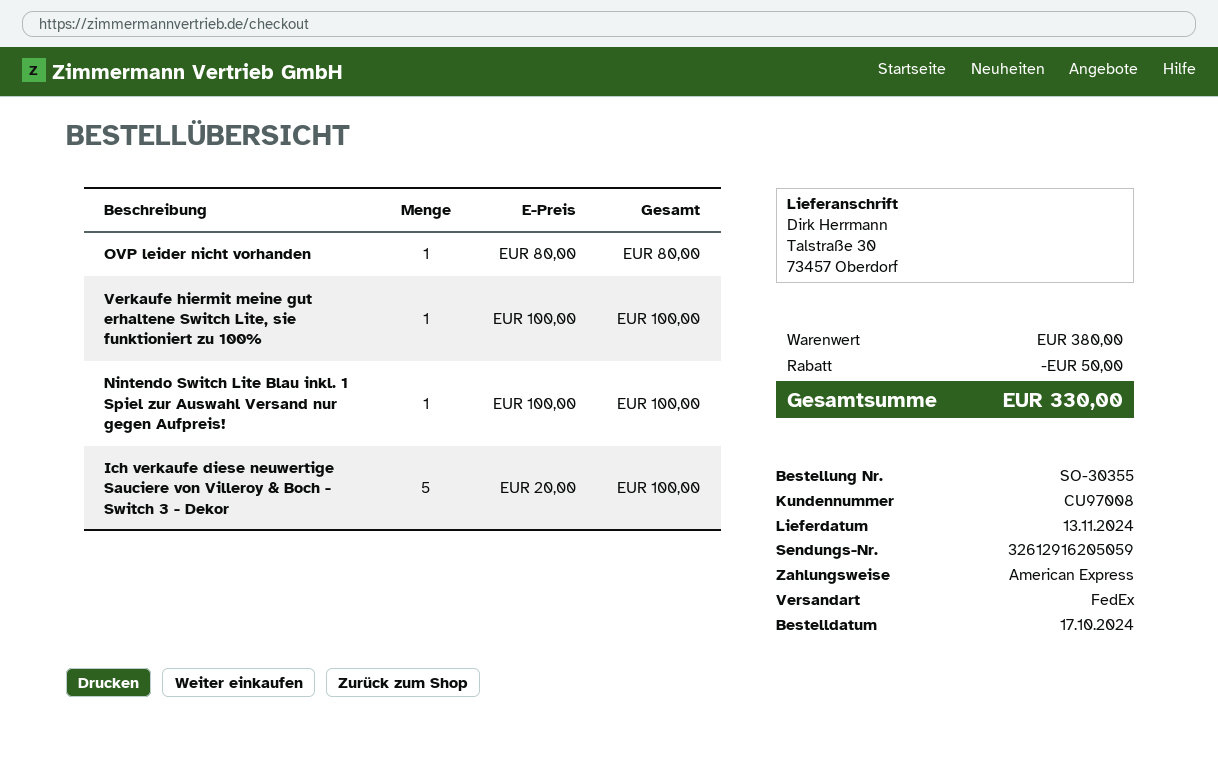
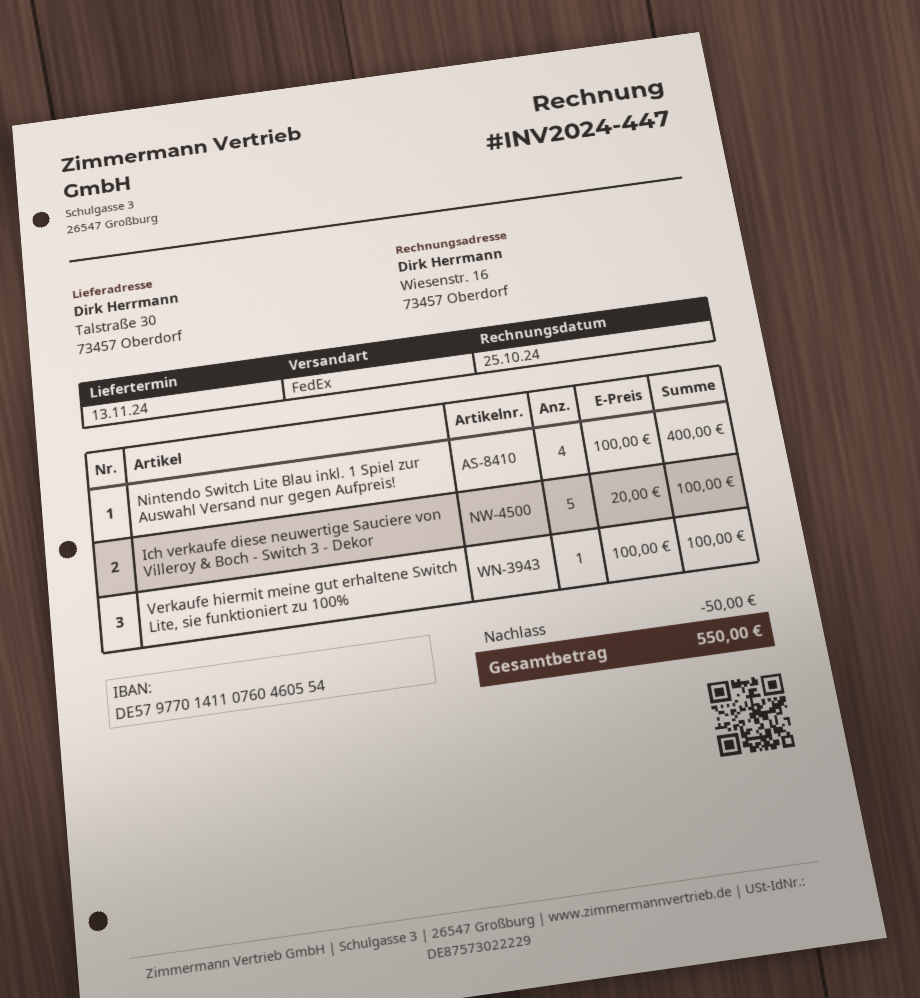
OVP leider nicht vorhanden: 1 x 80.00 = 80.00 -> none
Nintendo Switch Lite Blau inkl. 1 Spiel zur Auswahl Versand nur gegen Aufpreis!: 1 x 100.00 = 100.00 -> 4 x 100.00 = 400.00
total: 330.00 -> 550.00

